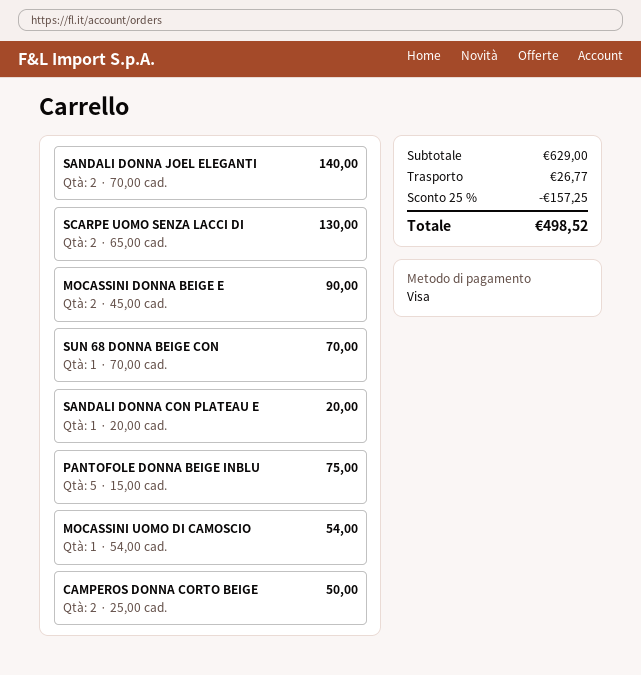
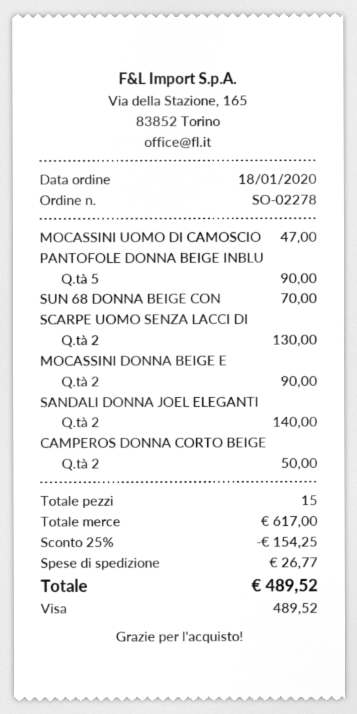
SANDALI DONNA CON PLATEAU E: 1 for 20.00 -> none
PANTOFOLE DONNA BEIGE INBLU: 5 for 75.00 -> 5 for 90.00
MOCASSINI UOMO DI CAMOSCIO: 1 for 54.00 -> 1 for 47.00
subtotal: 629.00 -> 617.00
discount: 25% = 157.25 -> 25% = 154.25
total: 498.52 -> 489.52

